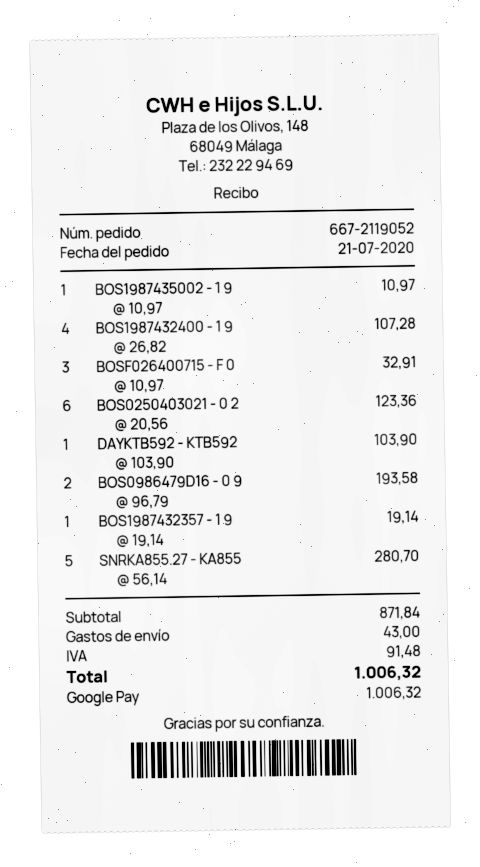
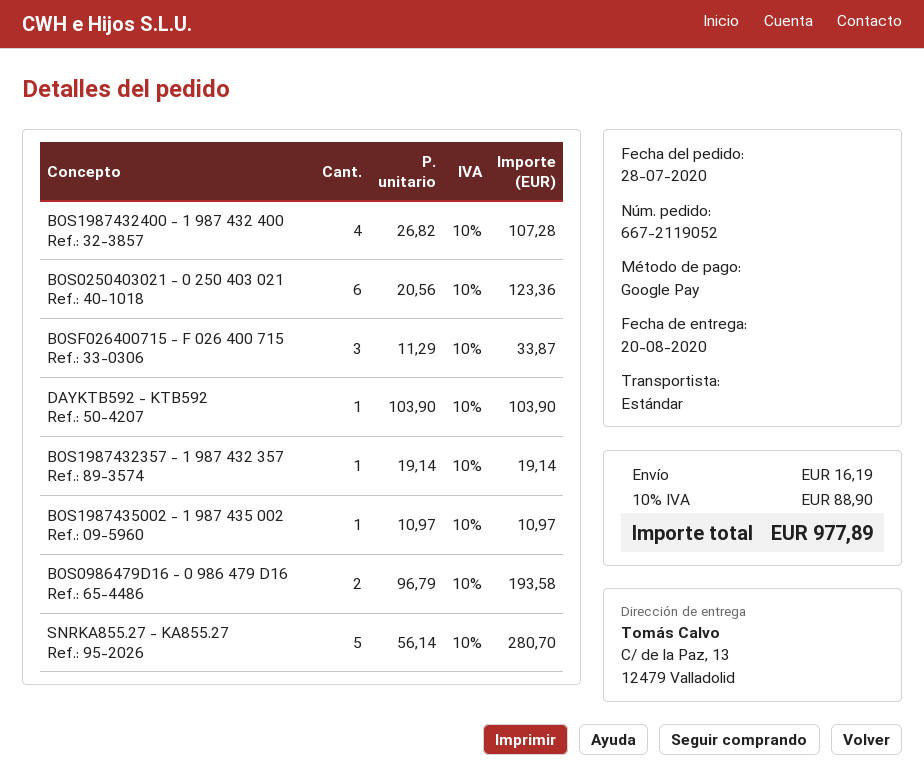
order date: 2020-07-21 -> 2020-07-28
BOSF026400715 - F 0: 3 x 10.97 = 32.91 -> 3 x 11.29 = 33.87
shipping: 43.00 -> 16.19
tax: 91.48 -> 88.90
total: 1006.32 -> 977.89

